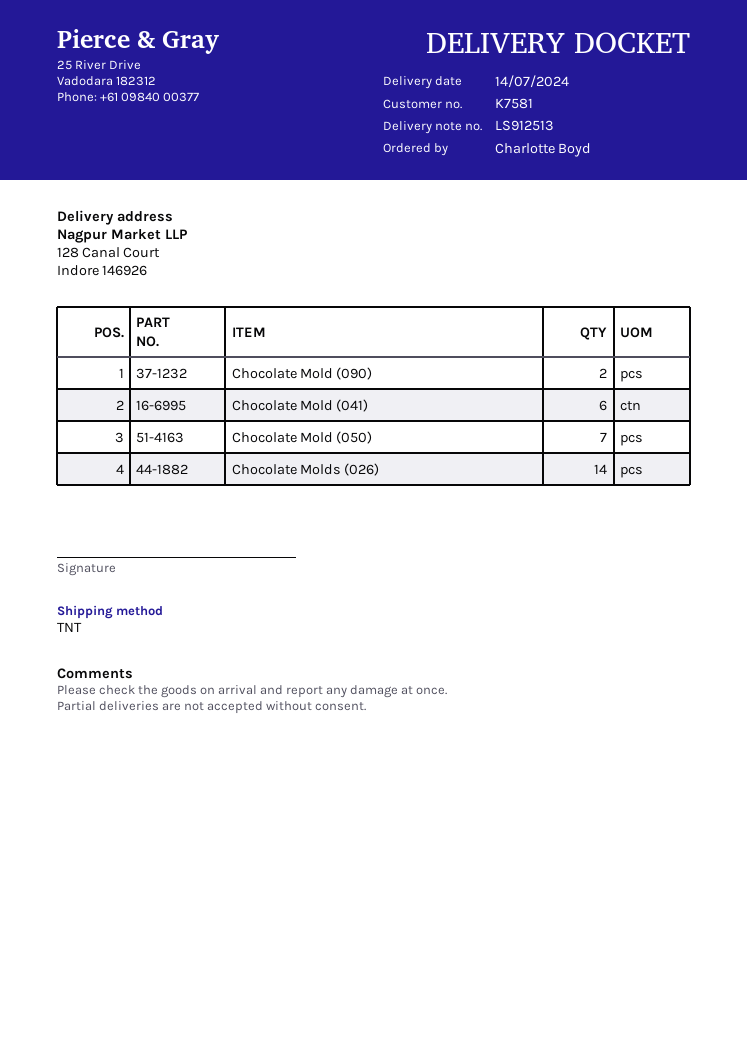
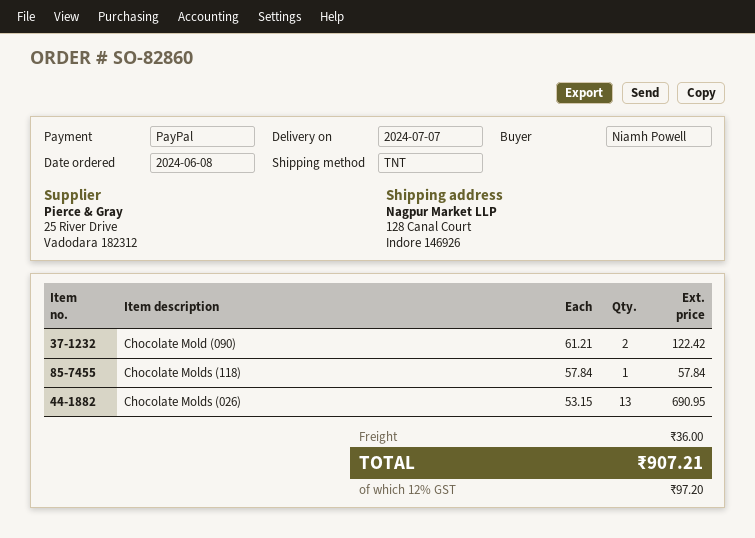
delivery date: 2024-07-14 -> 2024-07-07
ordered by: Charlotte Boyd -> Niamh Powell
Chocolate Mold (041): 6 -> none
Chocolate Mold (050): 7 -> none
Chocolate Molds (026): 14 -> 13
Chocolate Molds (118): none -> 1

